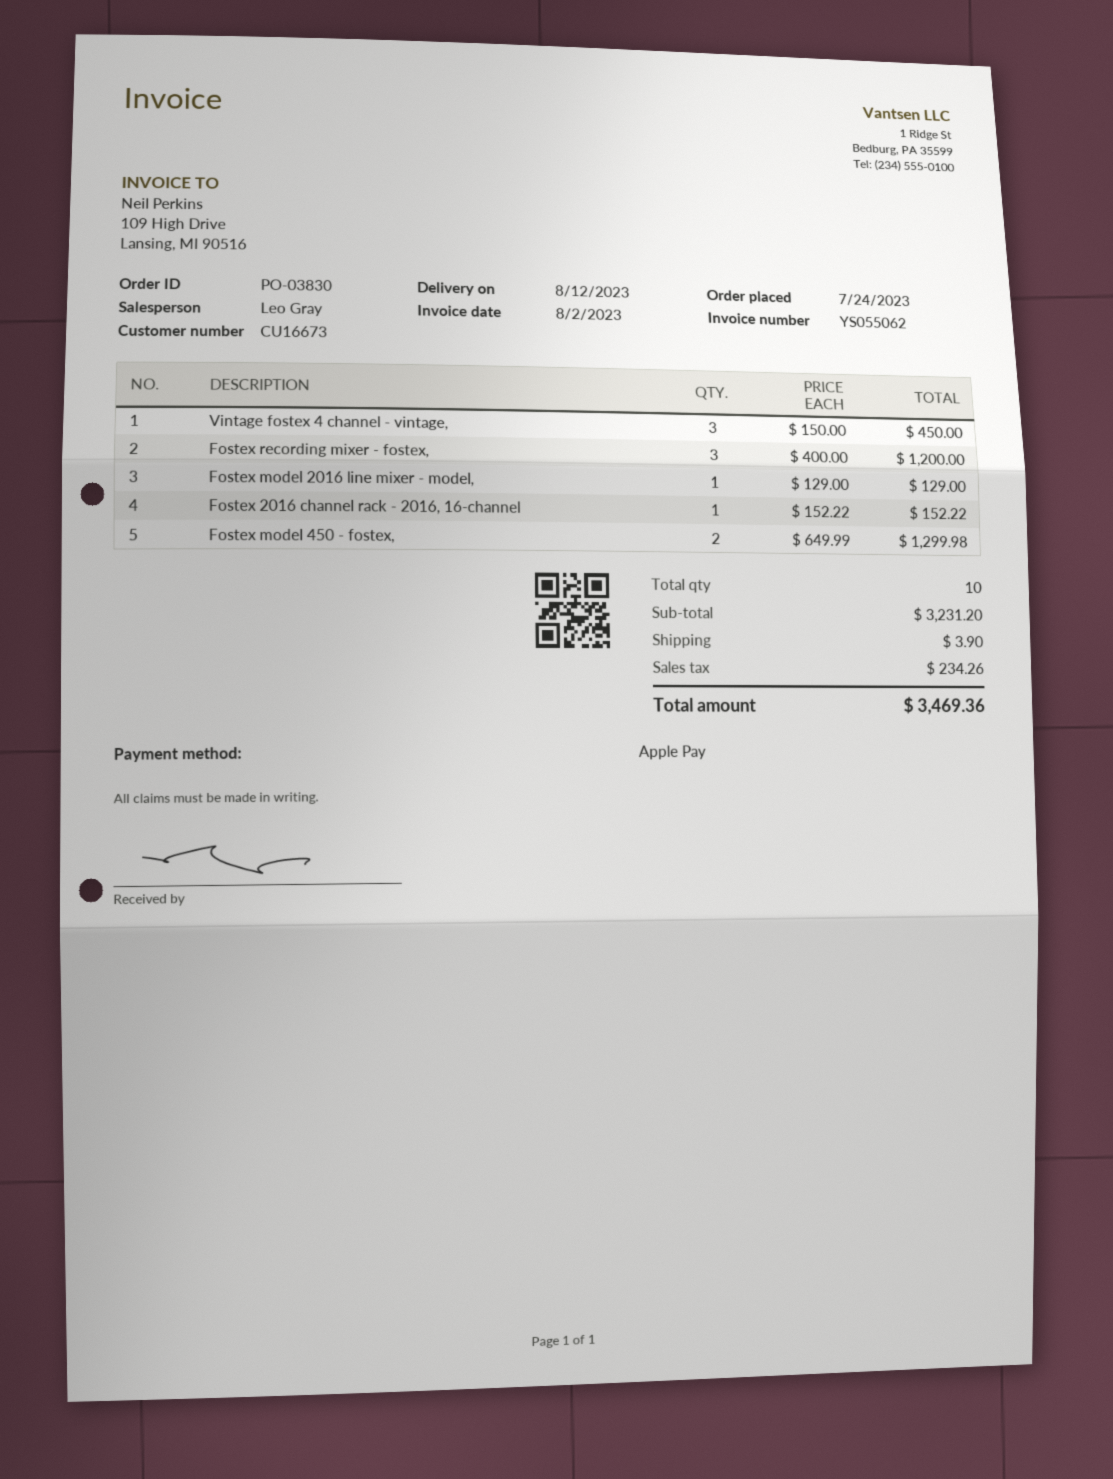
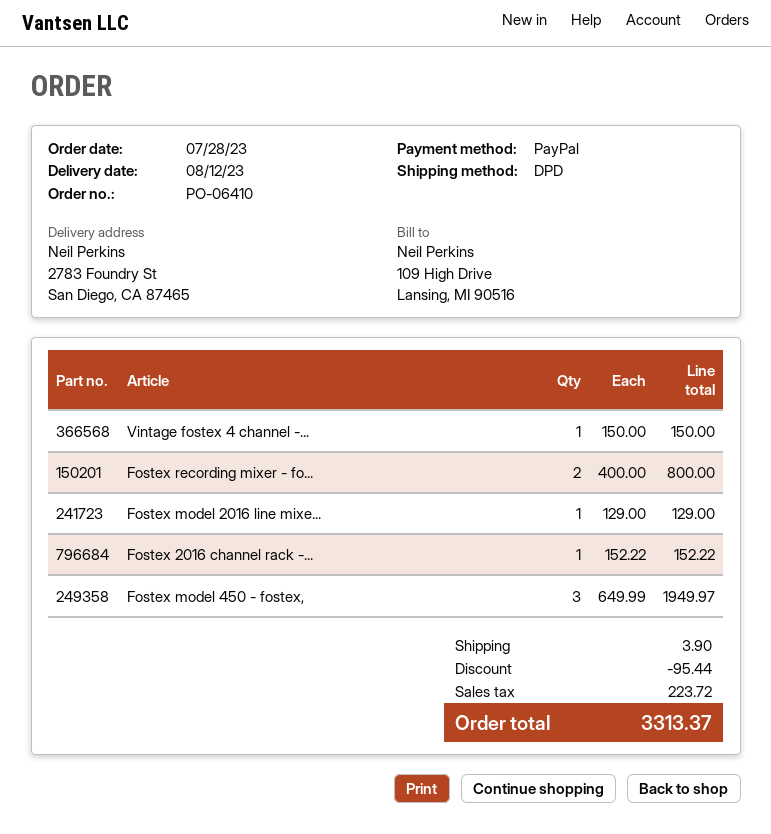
order number: PO-03830 -> PO-06410
order date: 2023-07-24 -> 2023-07-28
payment method: Apple Pay -> PayPal
Vintage fostex 4 channel - vintage,: 3 x 150.00 = 450.00 -> 1 x 150.00 = 150.00
Fostex recording mixer - fostex,: 3 x 400.00 = 1200.00 -> 2 x 400.00 = 800.00
Fostex model 450 - fostex,: 2 x 649.99 = 1299.98 -> 3 x 649.99 = 1949.97
discount: none -> 95.44
tax: 234.26 -> 223.72
total: 3469.36 -> 3313.37

